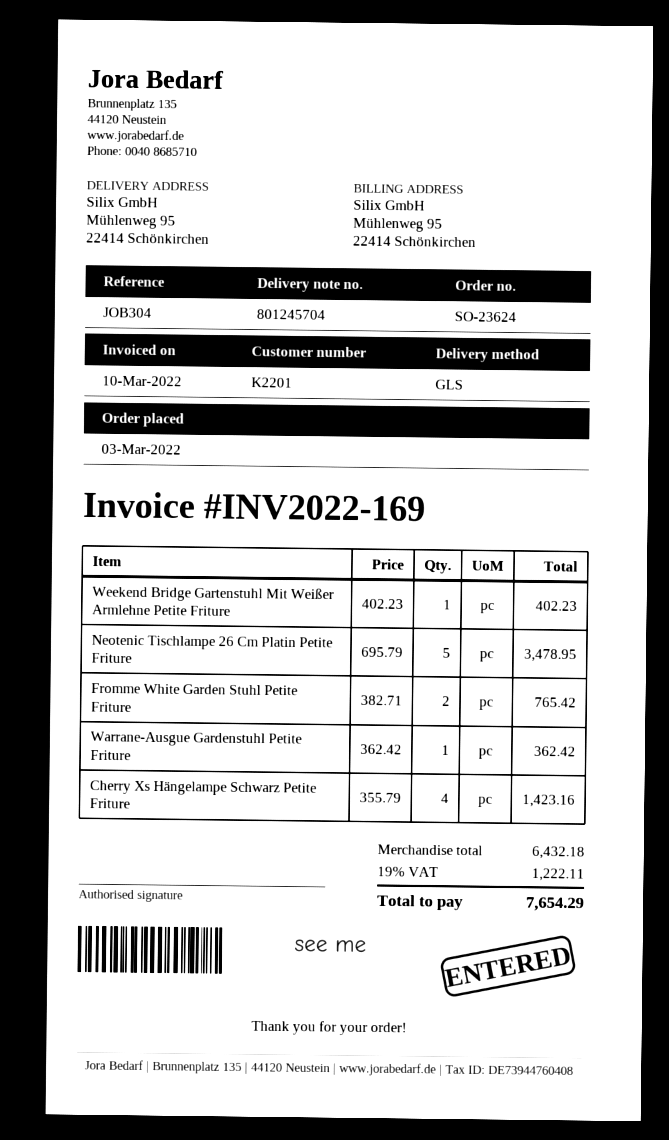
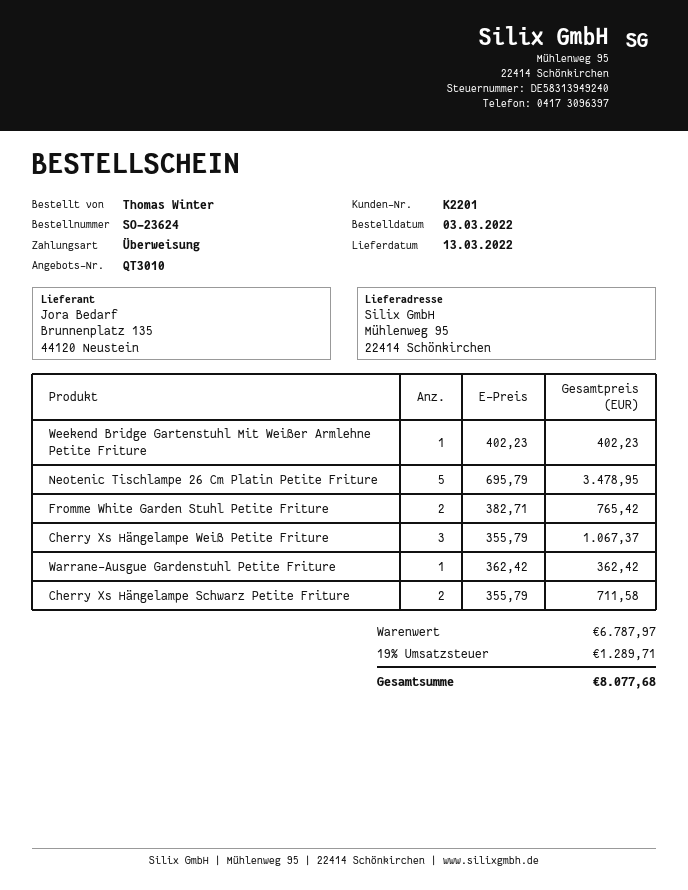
Cherry Xs Hängelampe Schwarz Petite Friture: 4 x 355.79 = 1423.16 -> 2 x 355.79 = 711.58
Cherry Xs Hängelampe Weiß Petite Friture: none -> 3 x 355.79 = 1067.37
subtotal: 6432.18 -> 6787.97
tax: 19% = 1222.11 -> 19% = 1289.71
total: 7654.29 -> 8077.68

